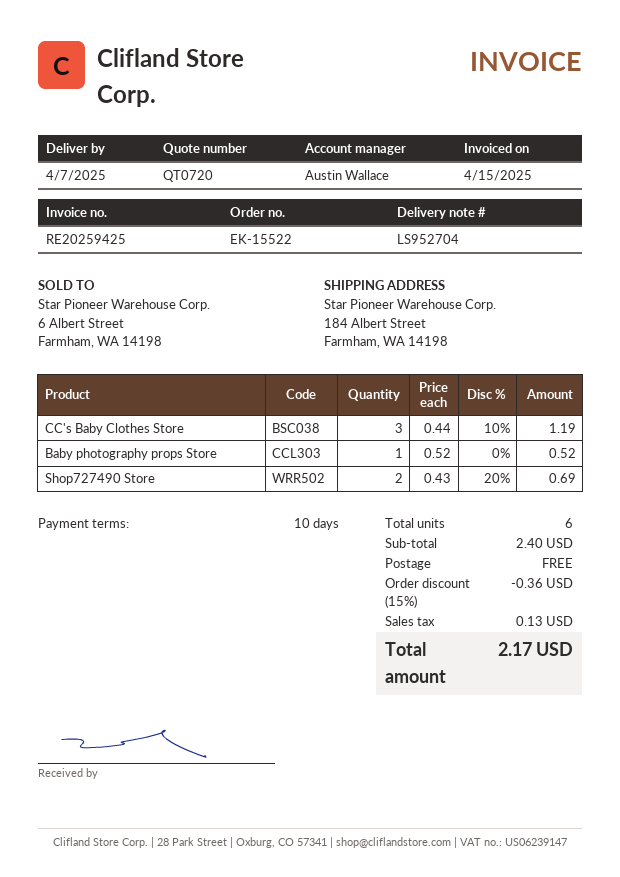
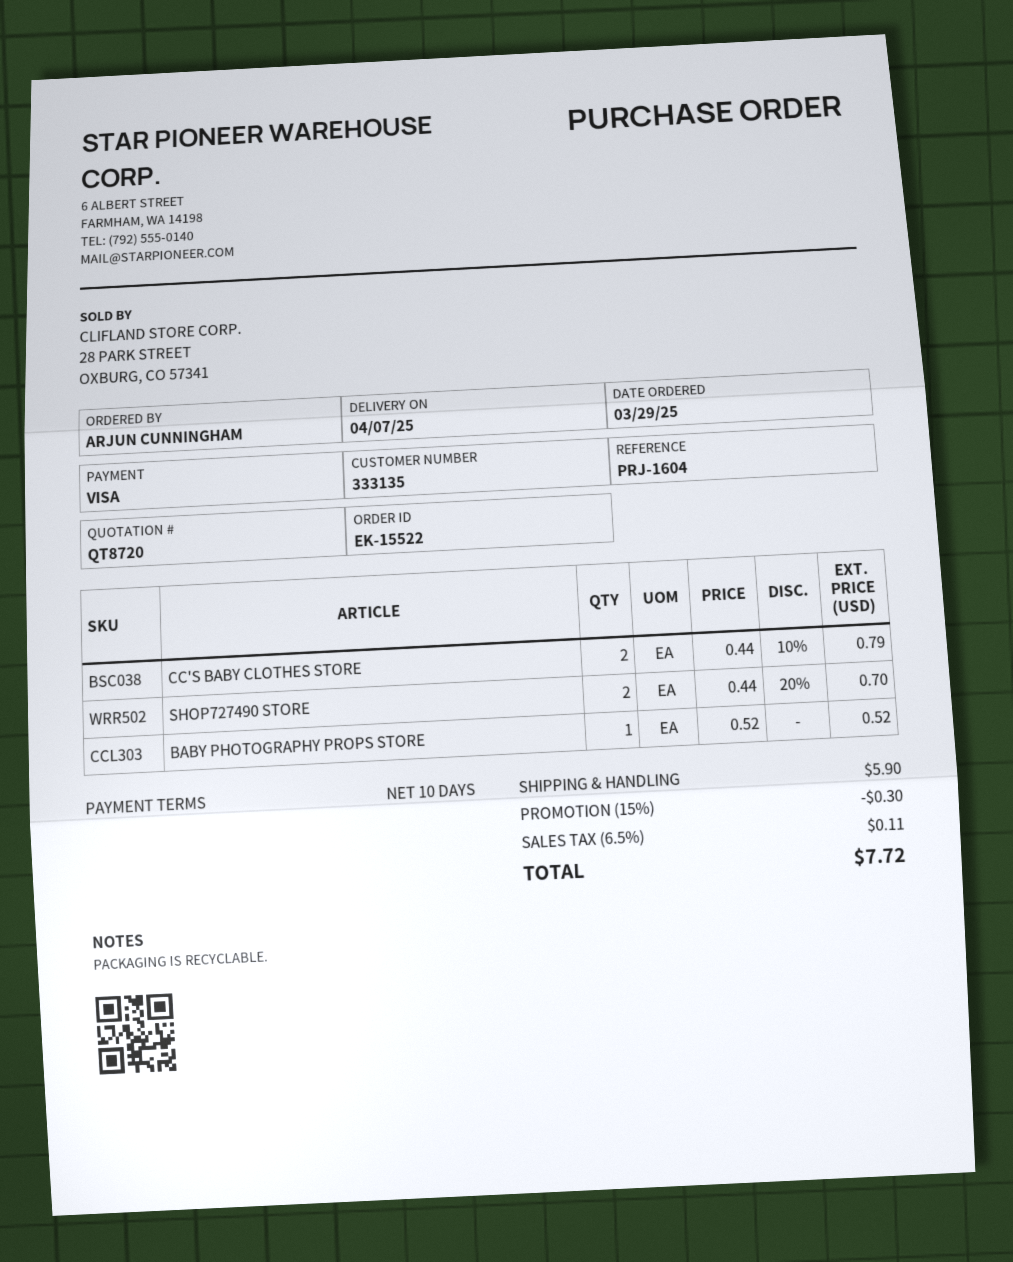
quote number: QT0720 -> QT8720
CC's Baby Clothes Store: 3 x 0.44 - 10% = 1.19 -> 2 x 0.44 - 10% = 0.79
Shop727490 Store: 2 x 0.43 - 20% = 0.69 -> 2 x 0.44 - 20% = 0.70
discount: 15% = 0.36 -> 15% = 0.30
shipping: 0.00 -> 5.90
tax: 0.13 -> 0.11
total: 2.17 -> 7.72

